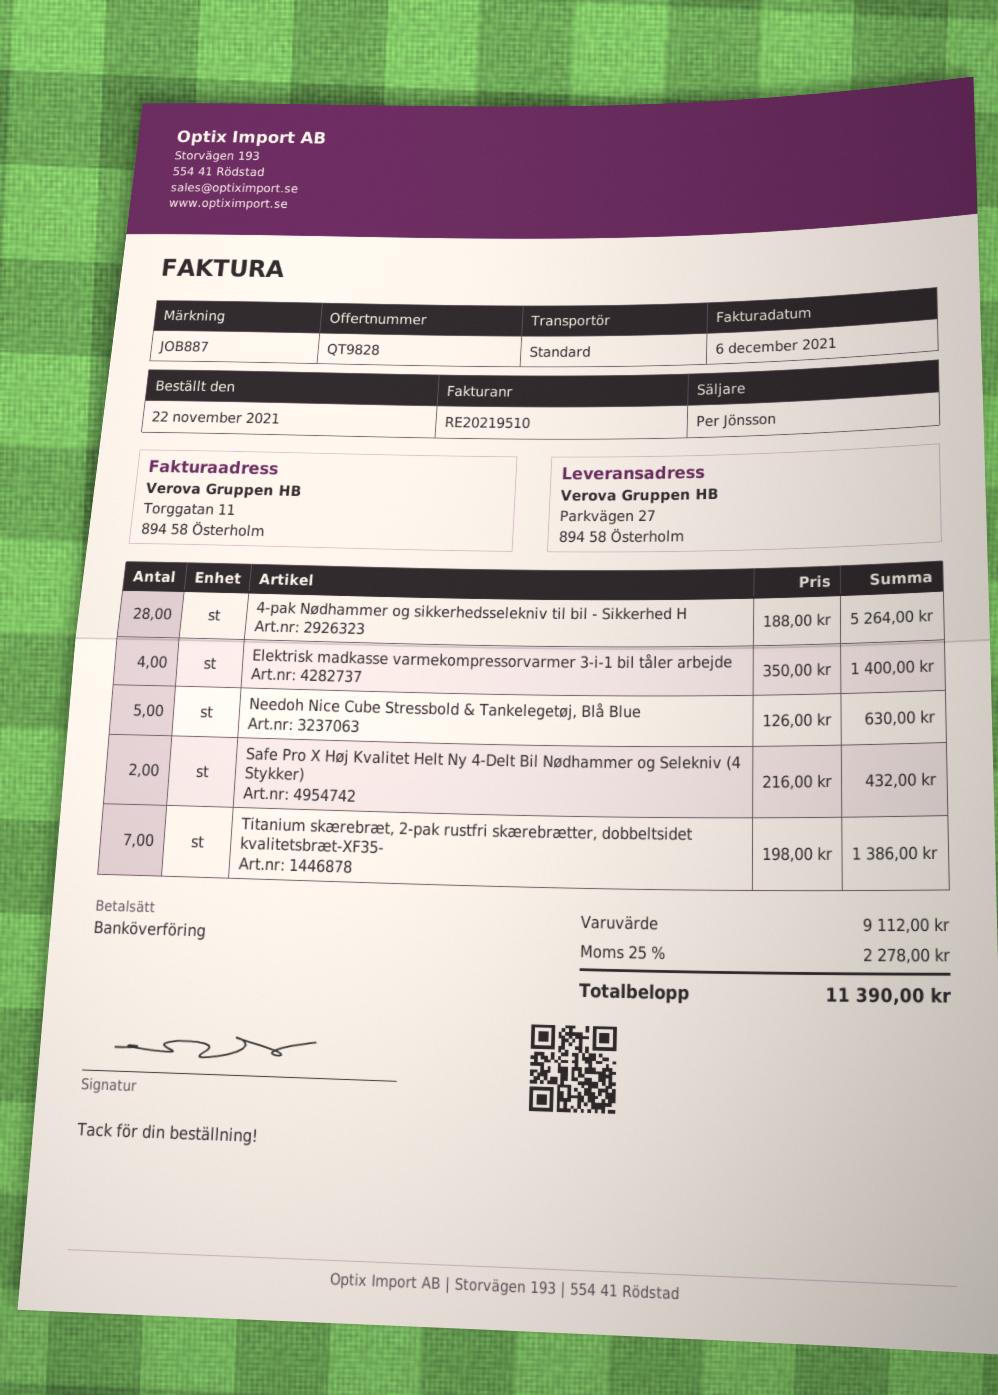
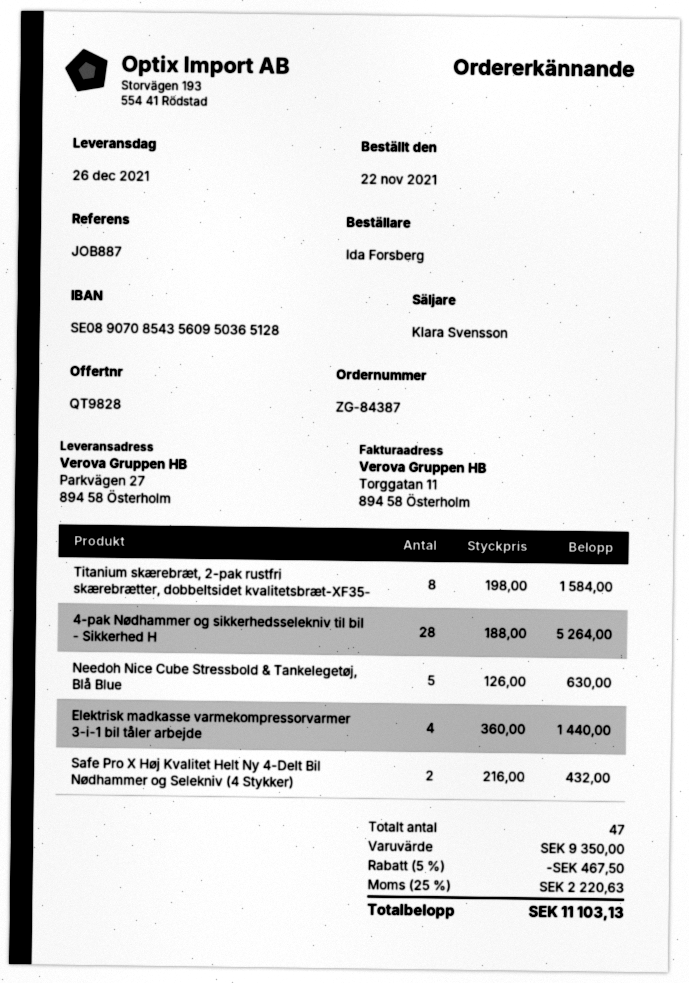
sales rep: Per Jönsson -> Klara Svensson
Elektrisk madkasse varmekompressorvarmer 3-i-1 bil tåler arbejde: 4 x 350.00 = 1400.00 -> 4 x 360.00 = 1440.00
Titanium skærebræt, 2-pak rustfri skærebrætter, dobbeltsidet kvalitetsbræt-XF35-: 7 x 198.00 = 1386.00 -> 8 x 198.00 = 1584.00
subtotal: 9112.00 -> 9350.00
discount: none -> 5% = 467.50
tax: 25% = 2278.00 -> 25% = 2220.63
total: 11390.00 -> 11103.13

